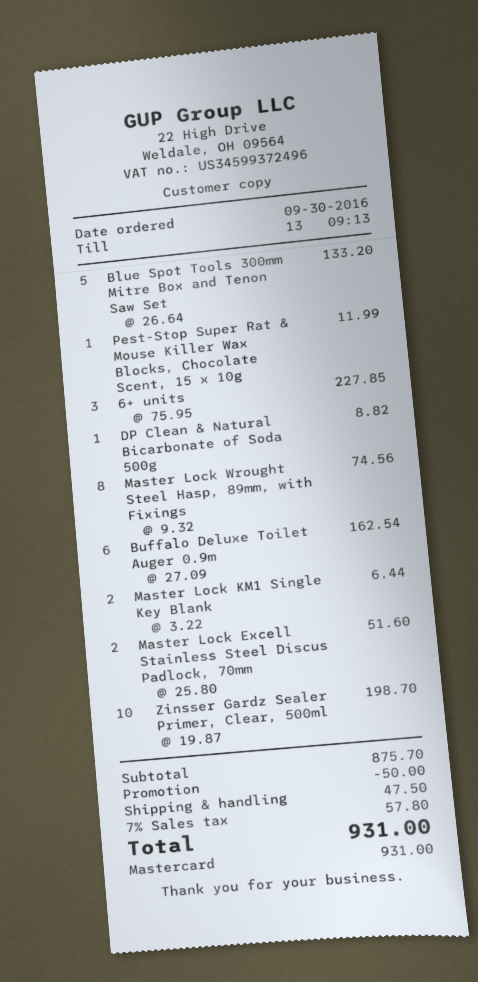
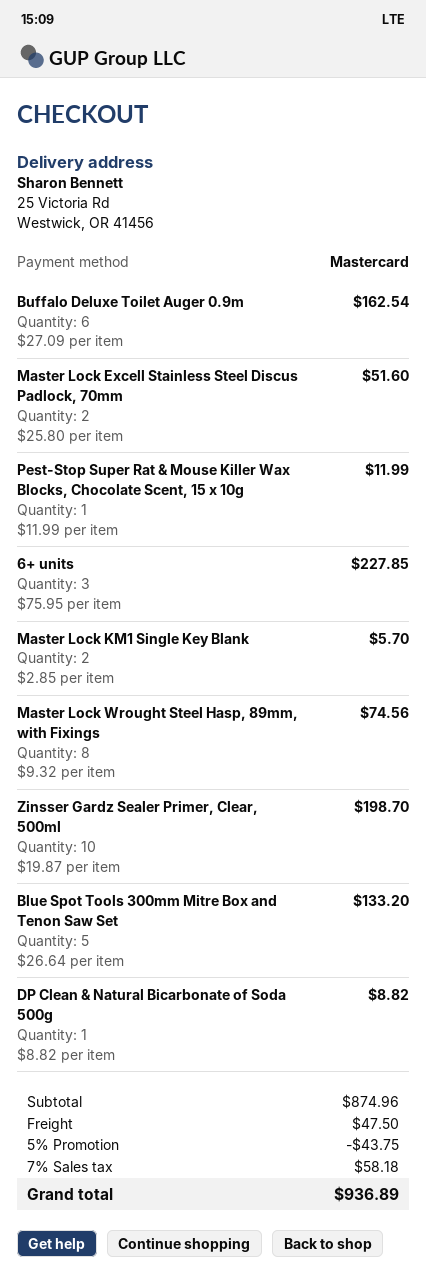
Master Lock KM1 Single Key Blank: 2 x 3.22 = 6.44 -> 2 x 2.85 = 5.70
subtotal: 875.70 -> 874.96
discount: 50.00 -> 43.75
tax: 7% = 57.80 -> 7% = 58.18
total: 931.00 -> 936.89

